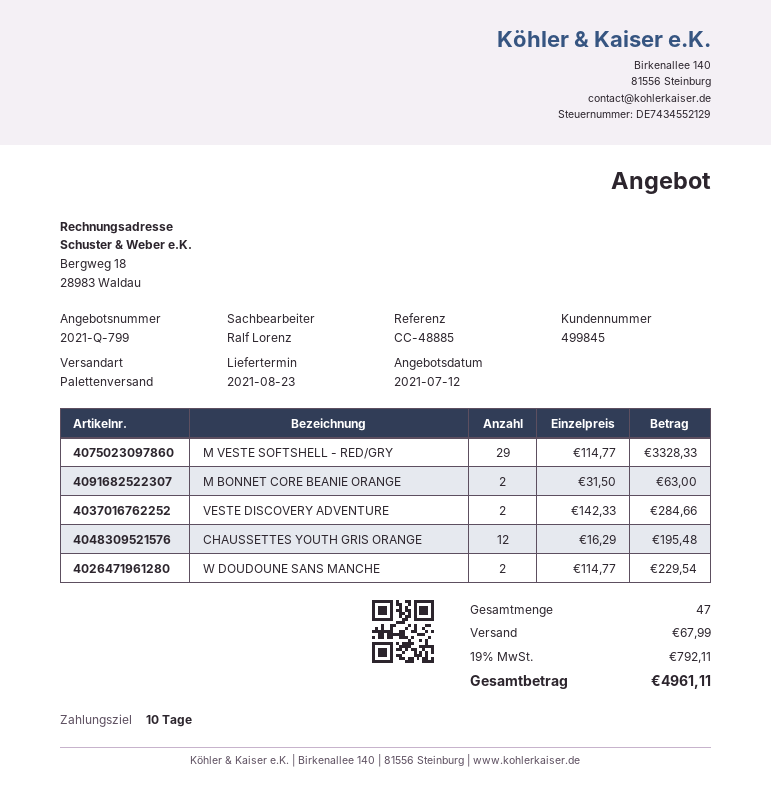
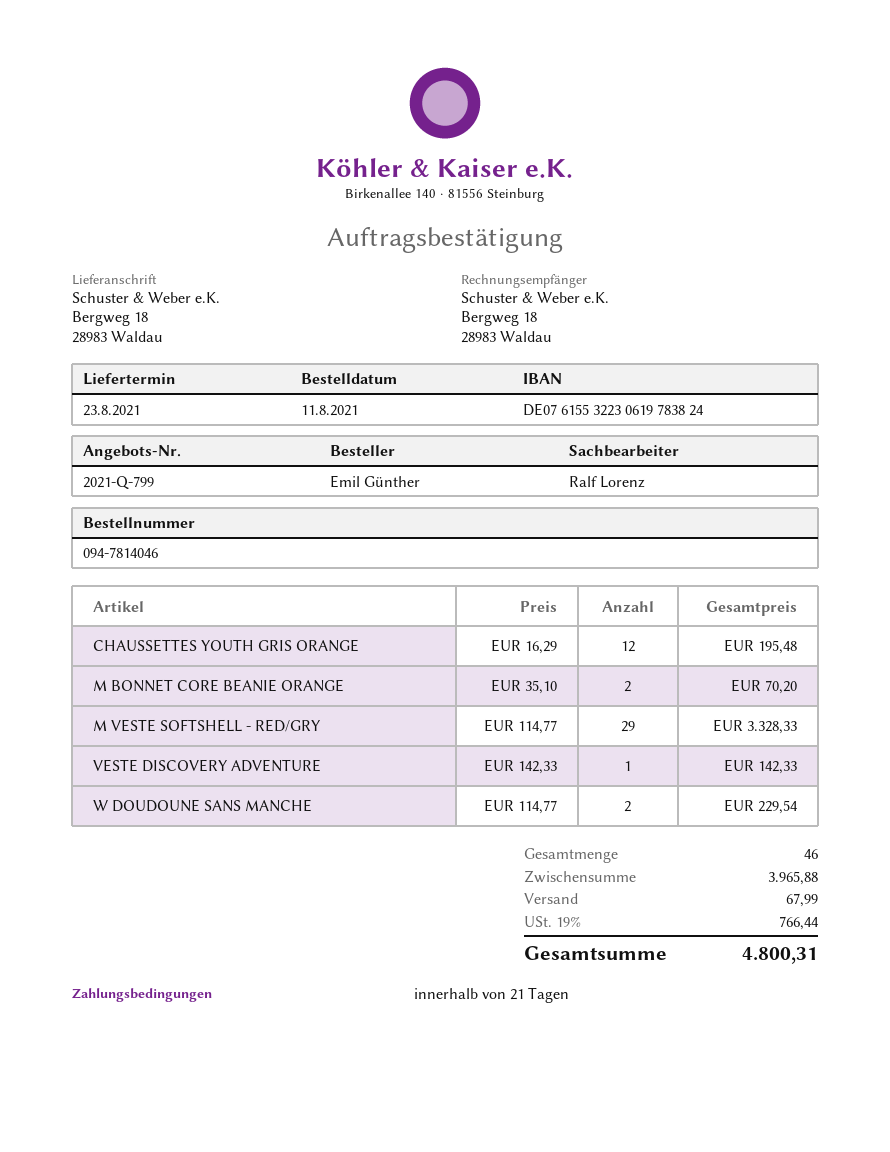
payment terms: 10 days -> 21 days
M BONNET CORE BEANIE ORANGE: 2 x 31.50 = 63.00 -> 2 x 35.10 = 70.20
VESTE DISCOVERY ADVENTURE: 2 x 142.33 = 284.66 -> 1 x 142.33 = 142.33
total quantity: 47 -> 46
tax: 19% = 792.11 -> 19% = 766.44
total: 4961.11 -> 4800.31

